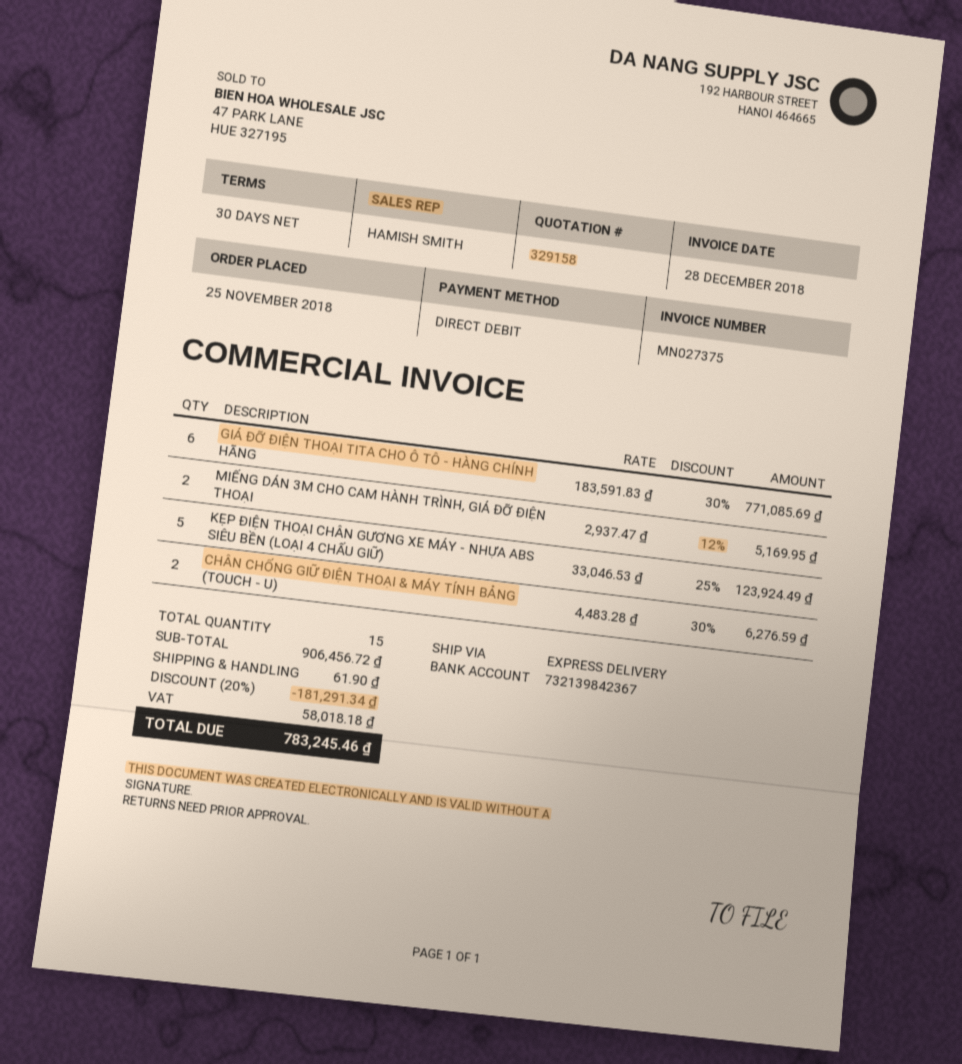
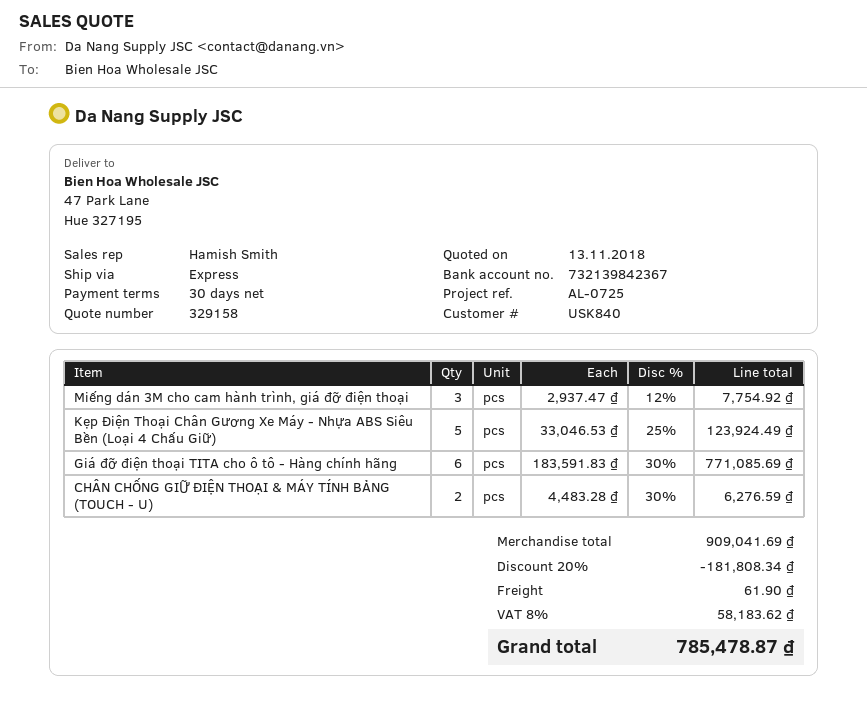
MIẾNG DÁN 3M CHO CAM HÀNH TRÌNH, GIÁ ĐỠ ĐIỆN THOẠI: 2 x 2937.47 - 12% = 5169.95 -> 3 x 2937.47 - 12% = 7754.92
subtotal: 906456.72 -> 909041.69
discount: 20% = 181291.34 -> 20% = 181808.34
tax: 58018.18 -> 58183.62
total: 783245.46 -> 785478.87

